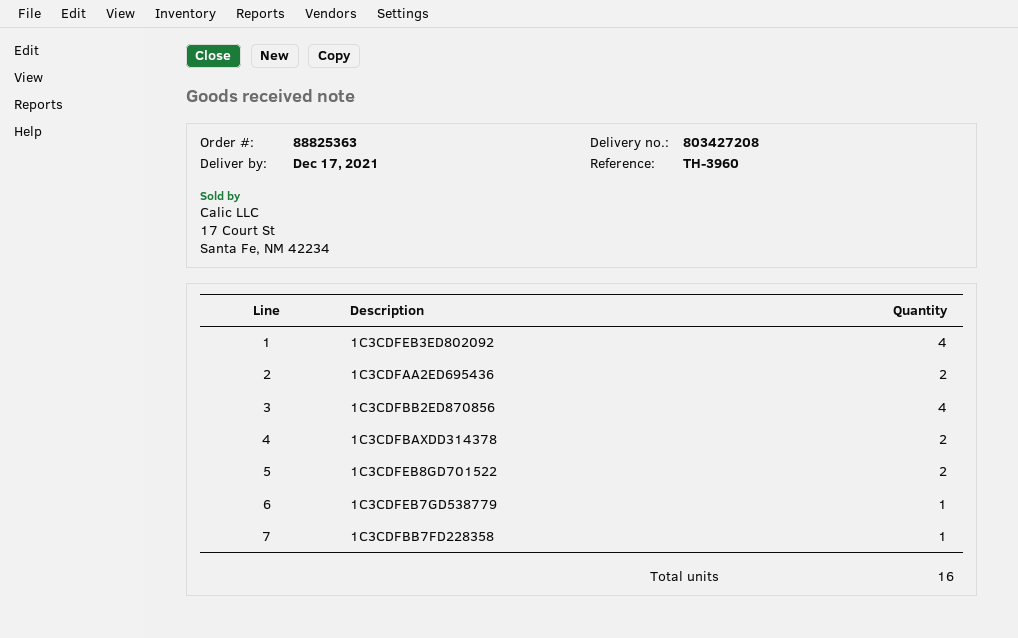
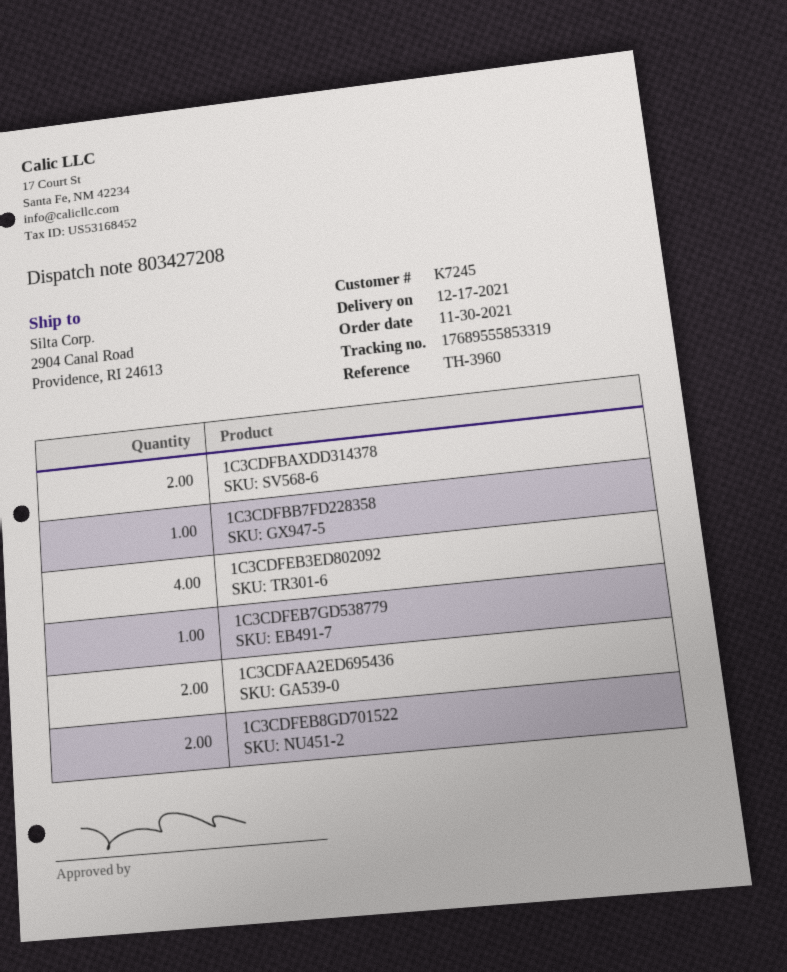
1C3CDFBB2ED870856: 4 -> none

